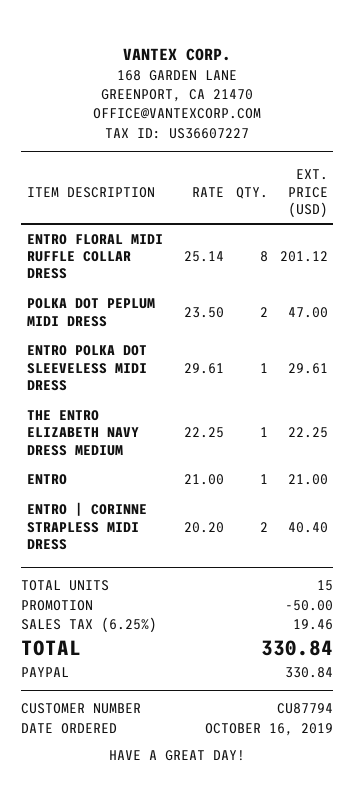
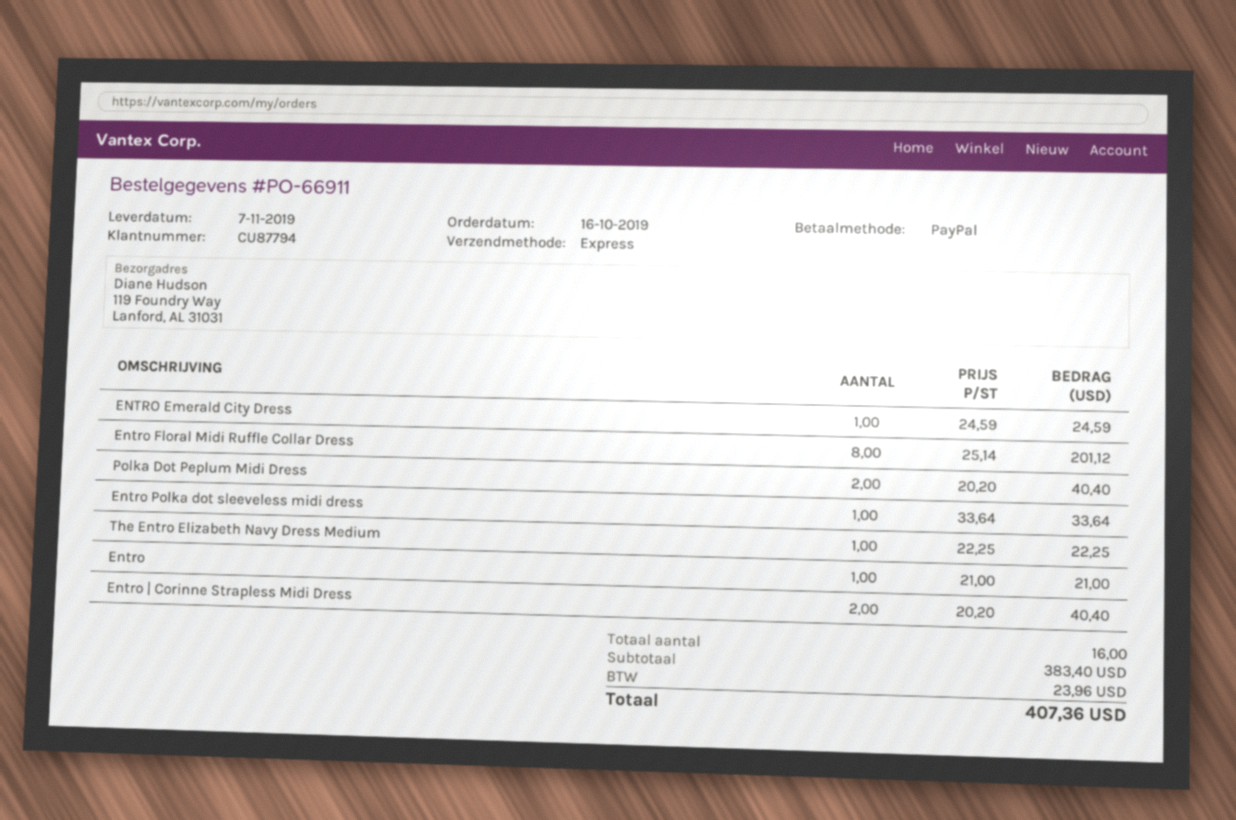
POLKA DOT PEPLUM MIDI DRESS: 2 x 23.50 = 47.00 -> 2 x 20.20 = 40.40
ENTRO POLKA DOT SLEEVELESS MIDI DRESS: 1 x 29.61 = 29.61 -> 1 x 33.64 = 33.64
ENTRO Emerald City Dress: none -> 1 x 24.59 = 24.59
total quantity: 15 -> 16
discount: 50.00 -> none
tax: 19.46 -> 23.96
total: 330.84 -> 407.36

